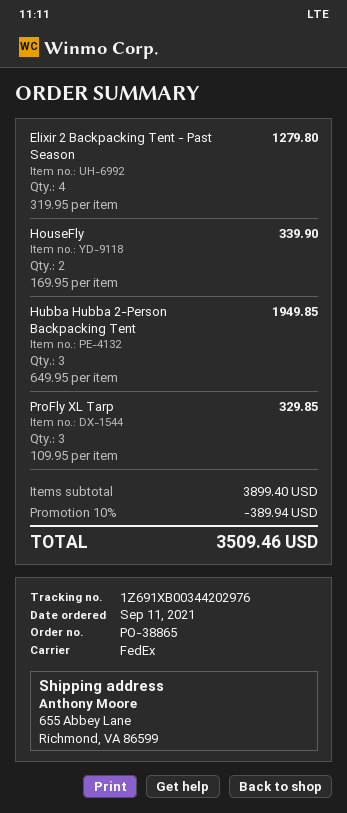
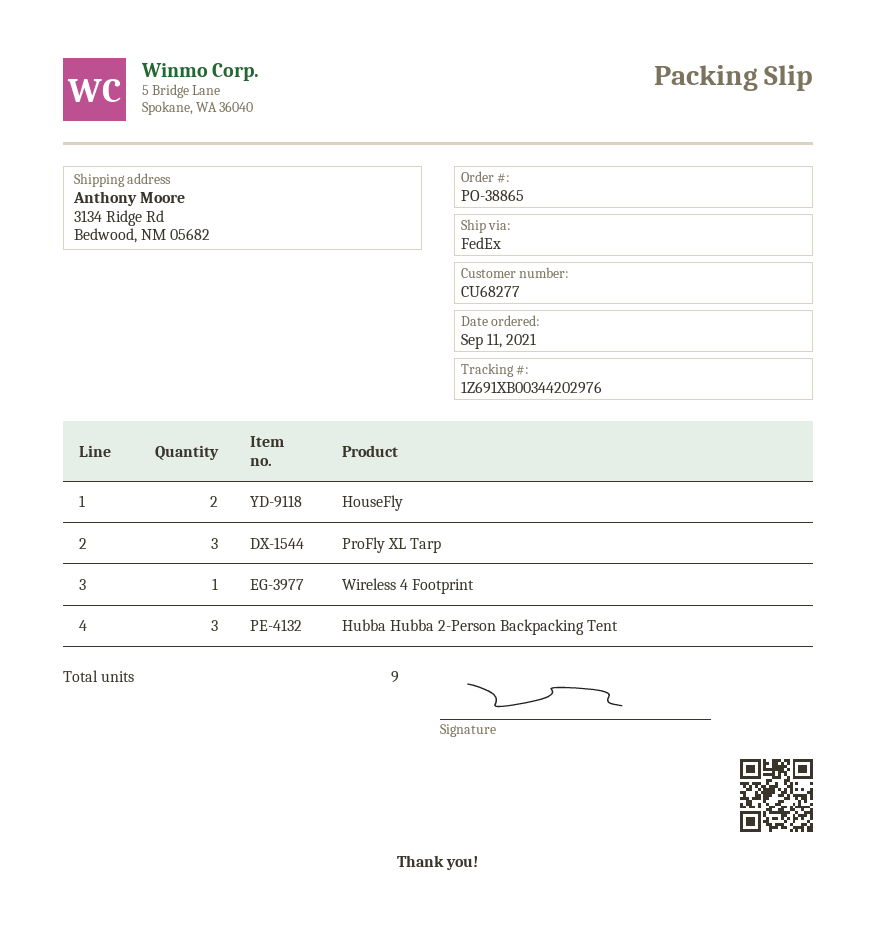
ship to: 655 Abbey Lane, Richmond, VA 86599 -> 3134 Ridge Rd, Bedwood, NM 05682
Elixir 2 Backpacking Tent - Past Season: 4 -> none
Wireless 4 Footprint: none -> 1

